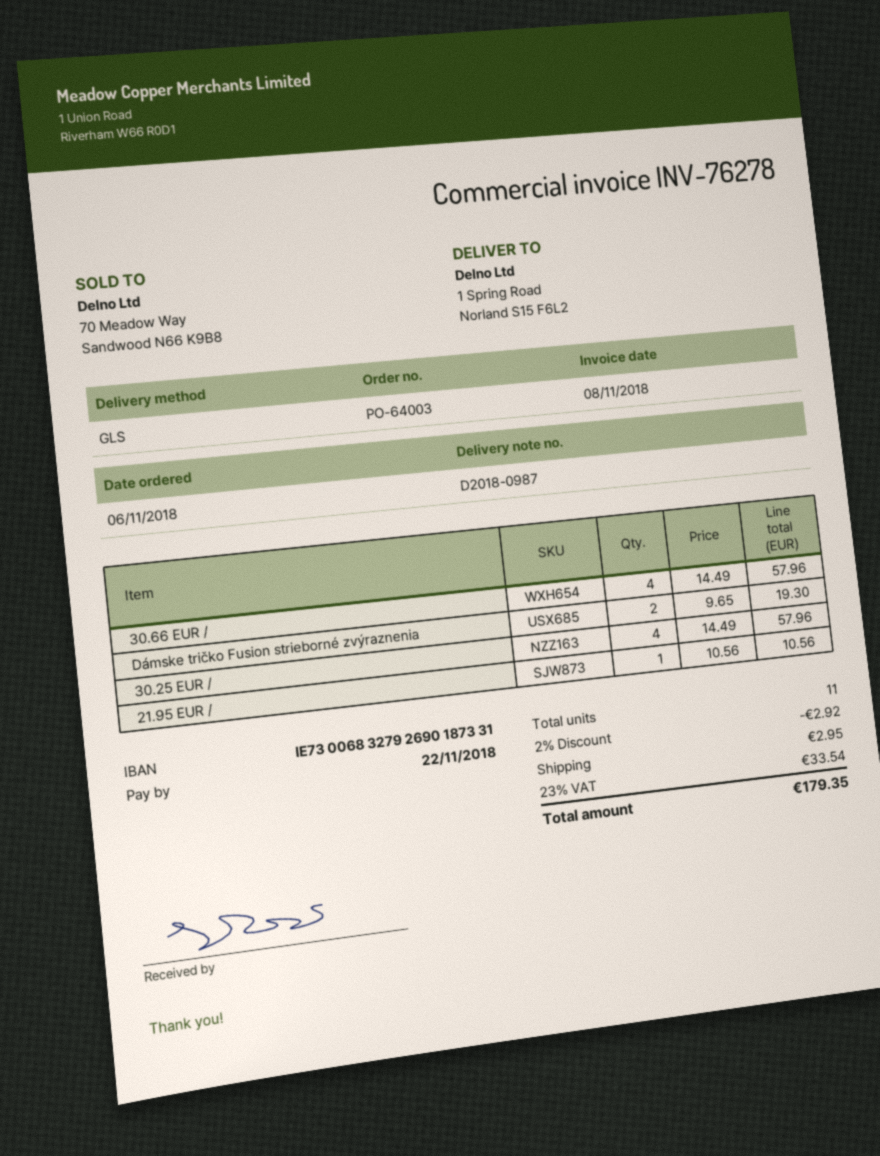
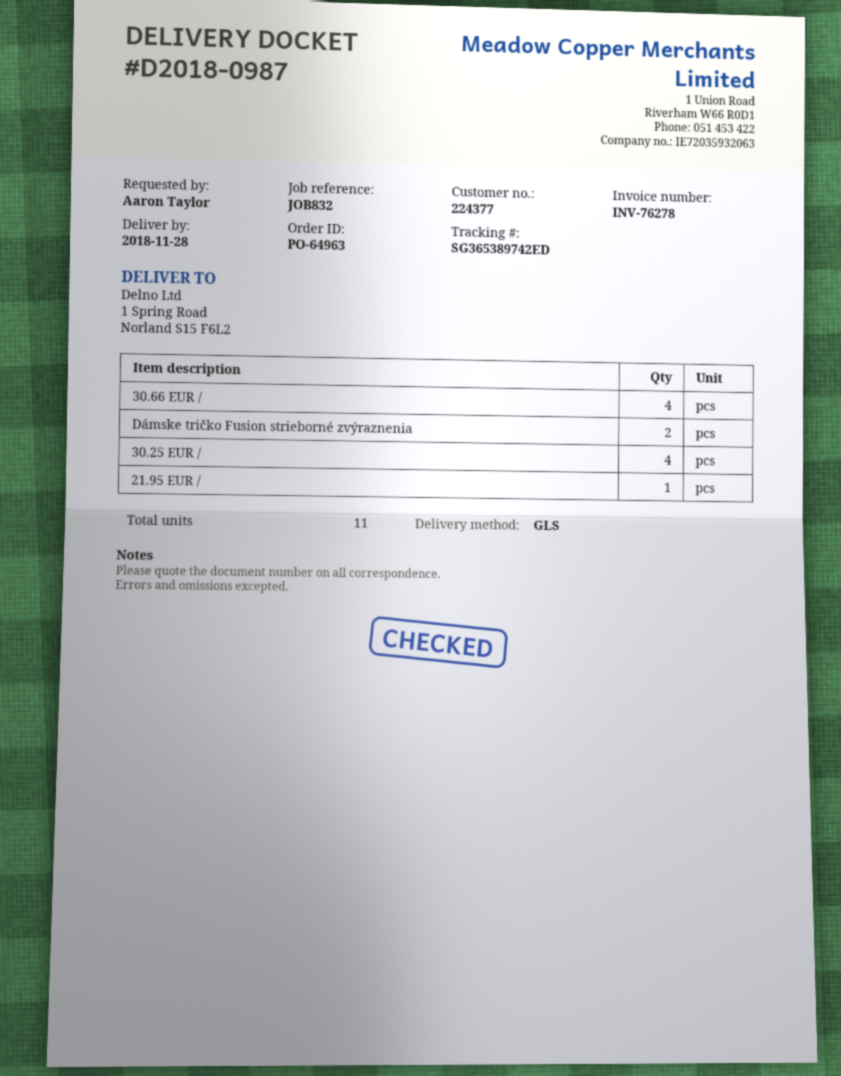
order number: PO-64003 -> PO-64963

